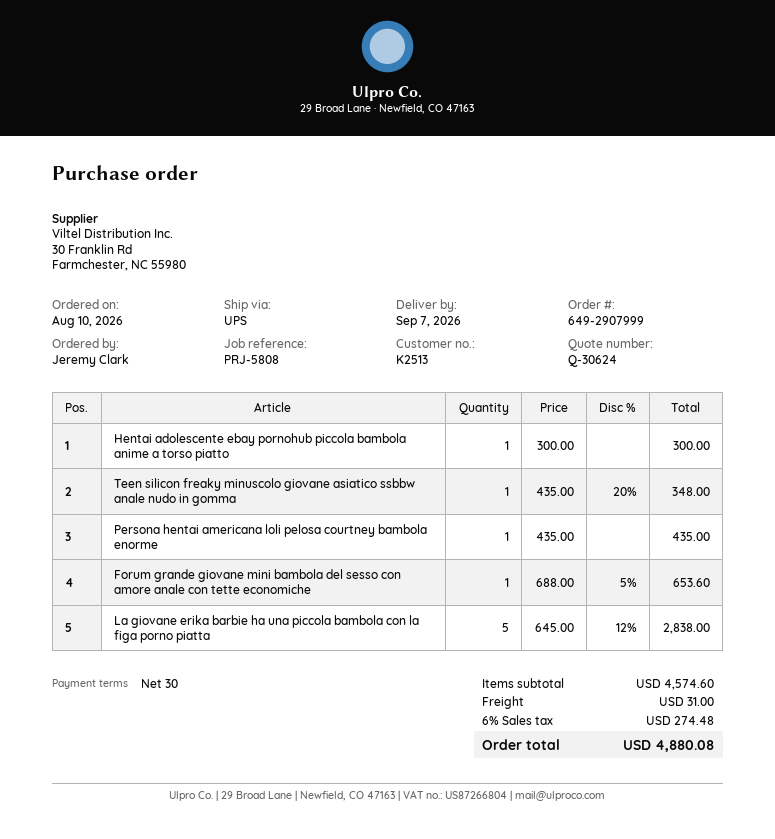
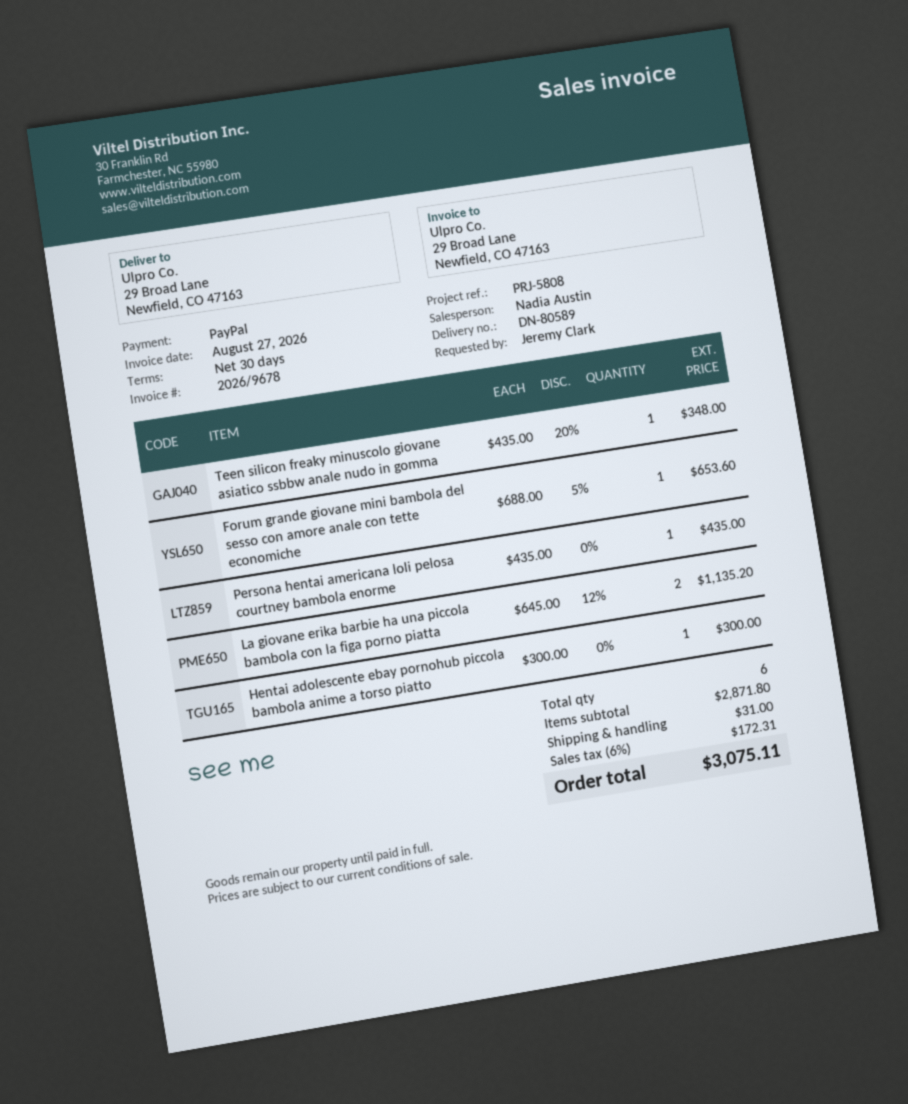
La giovane erika barbie ha una piccola bambola con la figa porno piatta: 5 x 645.00 - 12% = 2838.00 -> 2 x 645.00 - 12% = 1135.20
subtotal: 4574.60 -> 2871.80
tax: 6% = 274.48 -> 6% = 172.31
total: 4880.08 -> 3075.11

